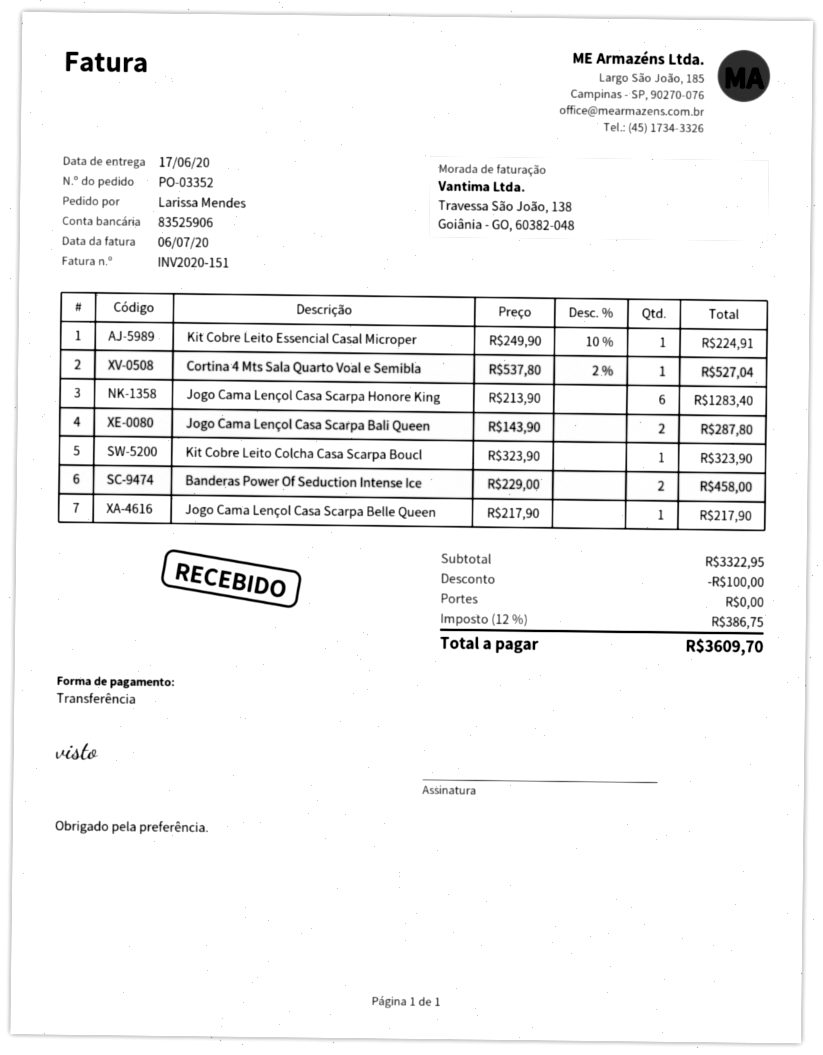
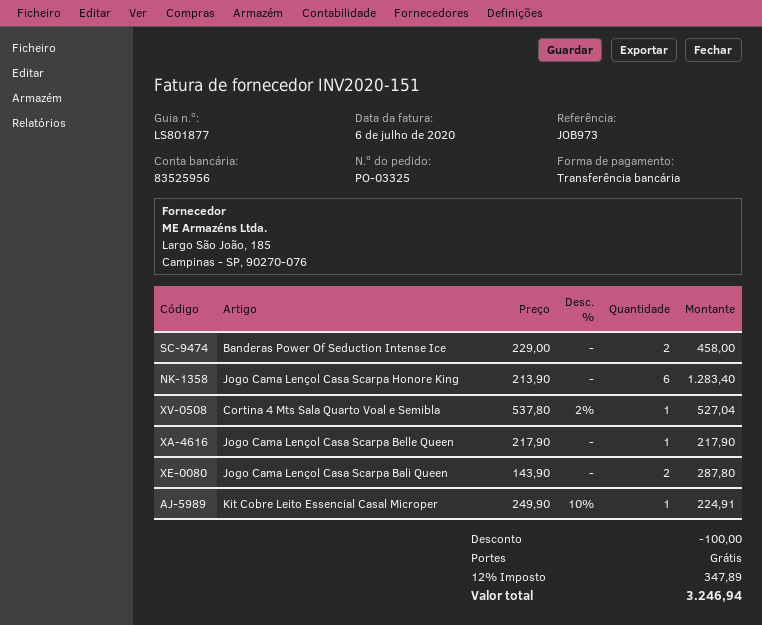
order number: PO-03352 -> PO-03325
bank account: 83525906 -> 83525956
Kit Cobre Leito Colcha Casa Scarpa Boucl: 1 x 323.90 = 323.90 -> none
tax: 12% = 386.75 -> 12% = 347.89
total: 3609.70 -> 3246.94

